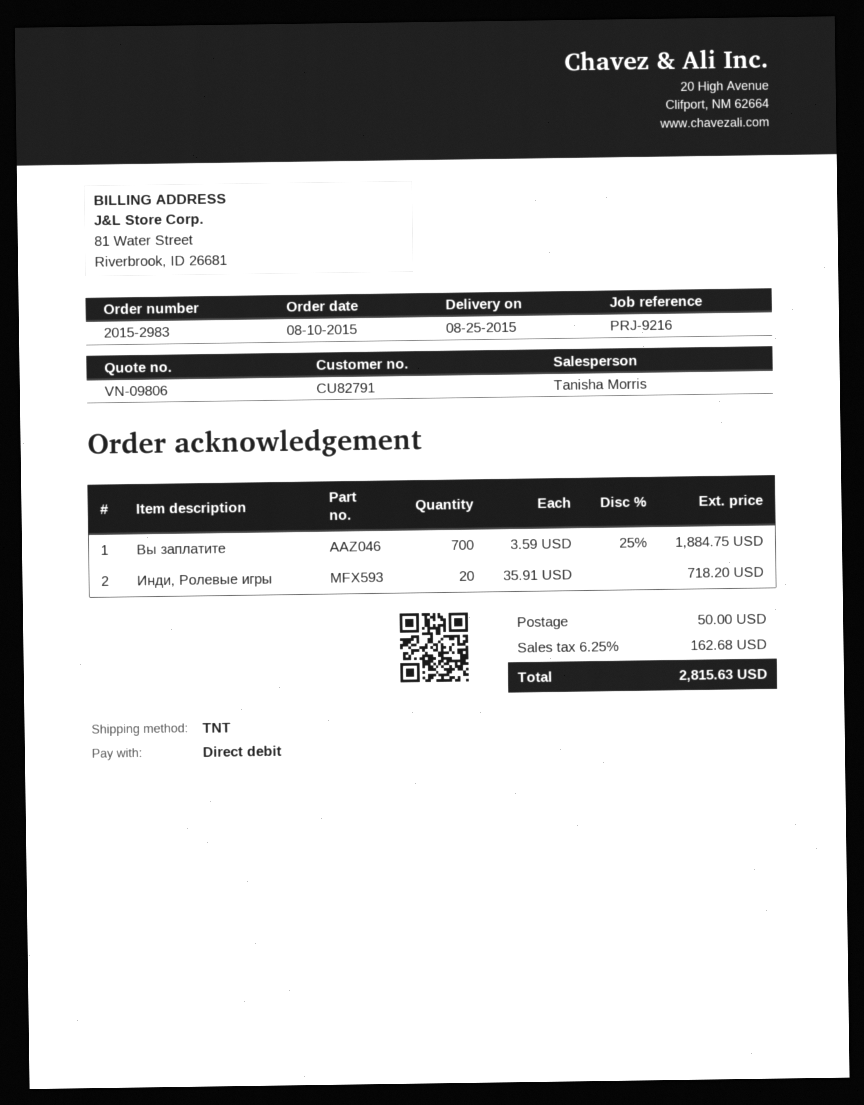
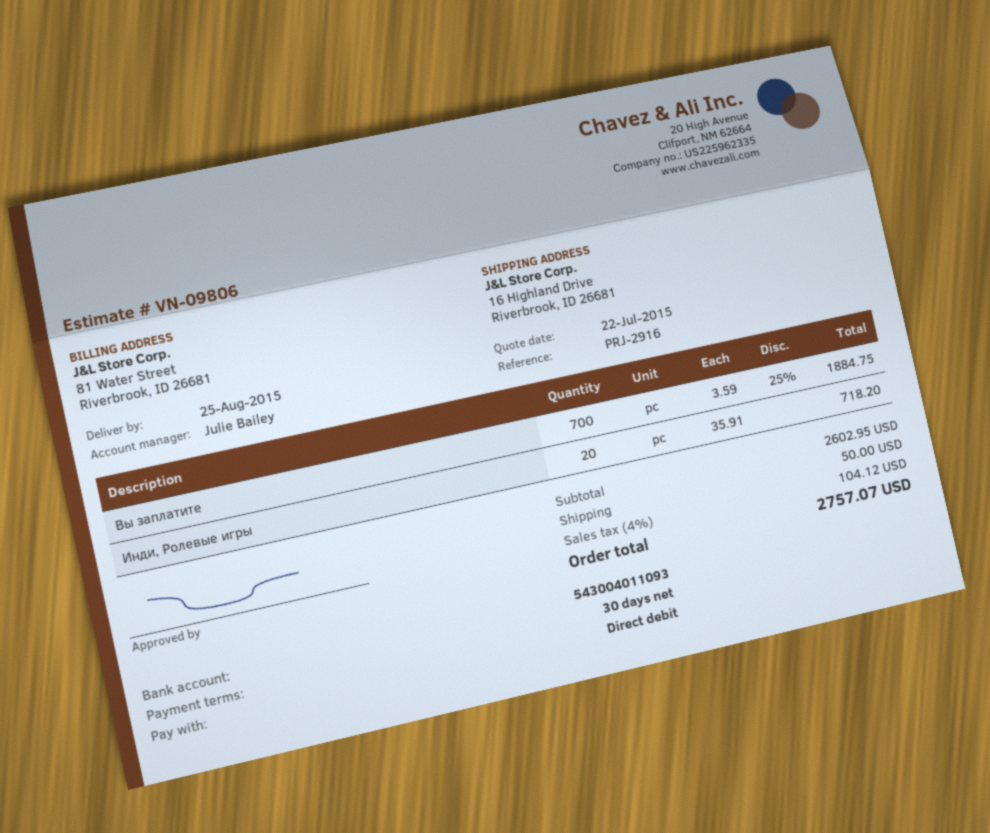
reference: PRJ-9216 -> PRJ-2916
sales rep: Tanisha Morris -> Julie Bailey
tax: 6.25% = 162.68 -> 4% = 104.12
total: 2815.63 -> 2757.07

